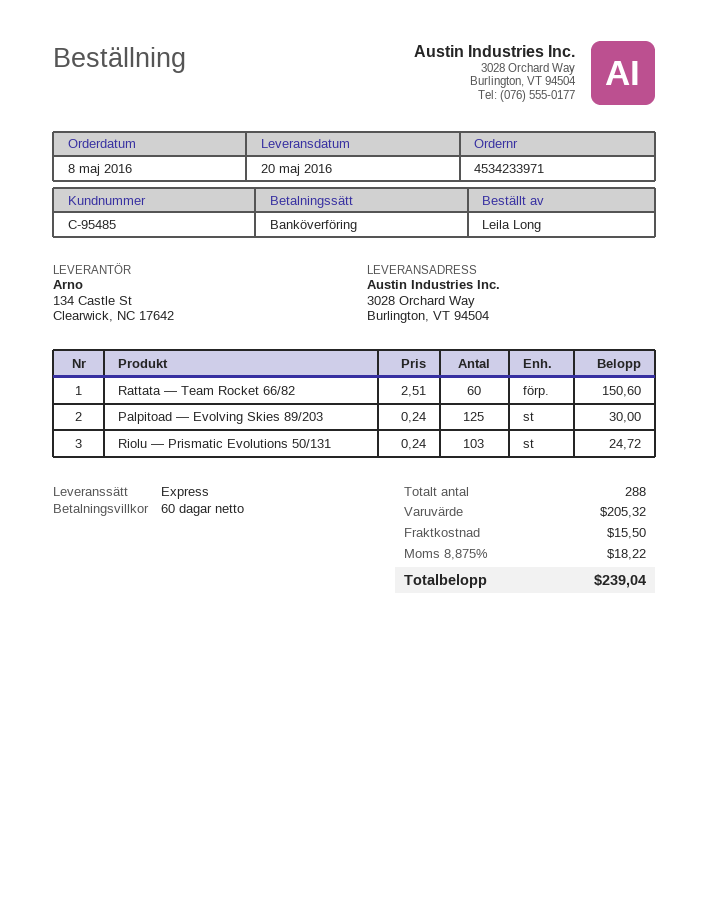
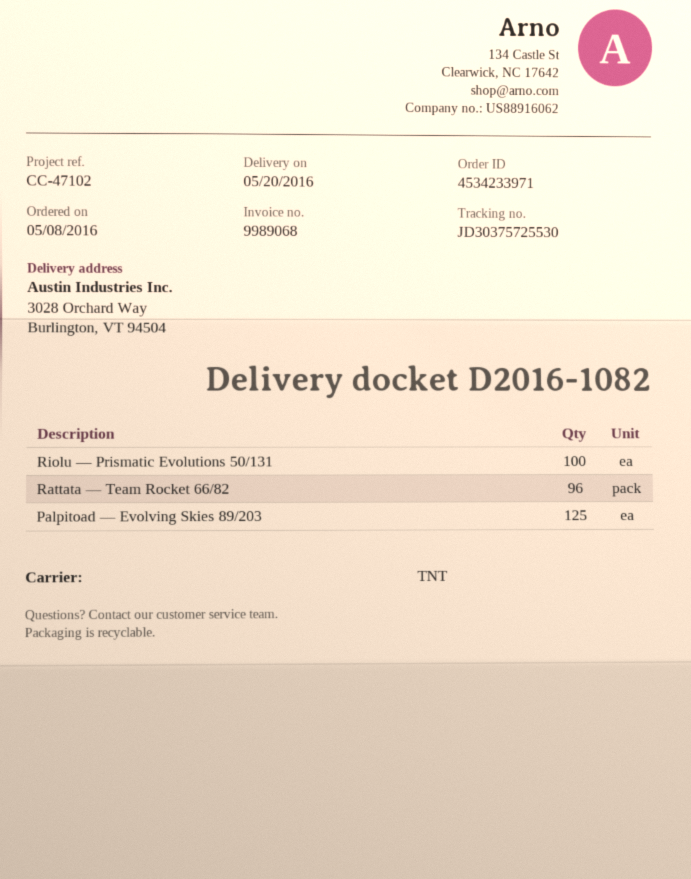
shipping method: express -> TNT
Rattata — Team Rocket 66/82: 60 -> 96
Riolu — Prismatic Evolutions 50/131: 103 -> 100

